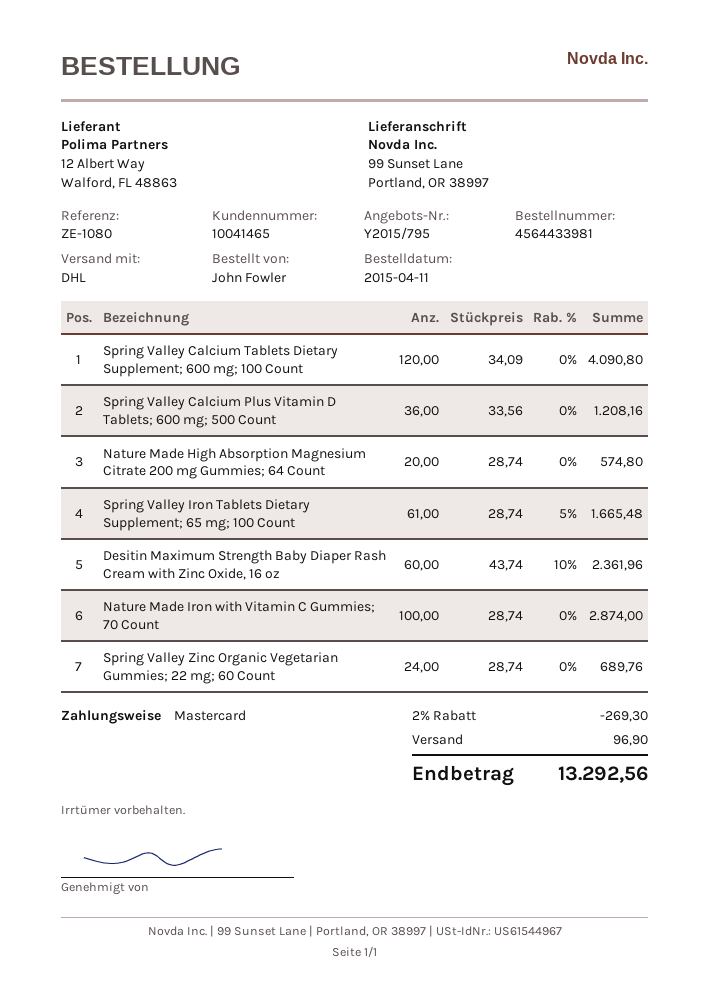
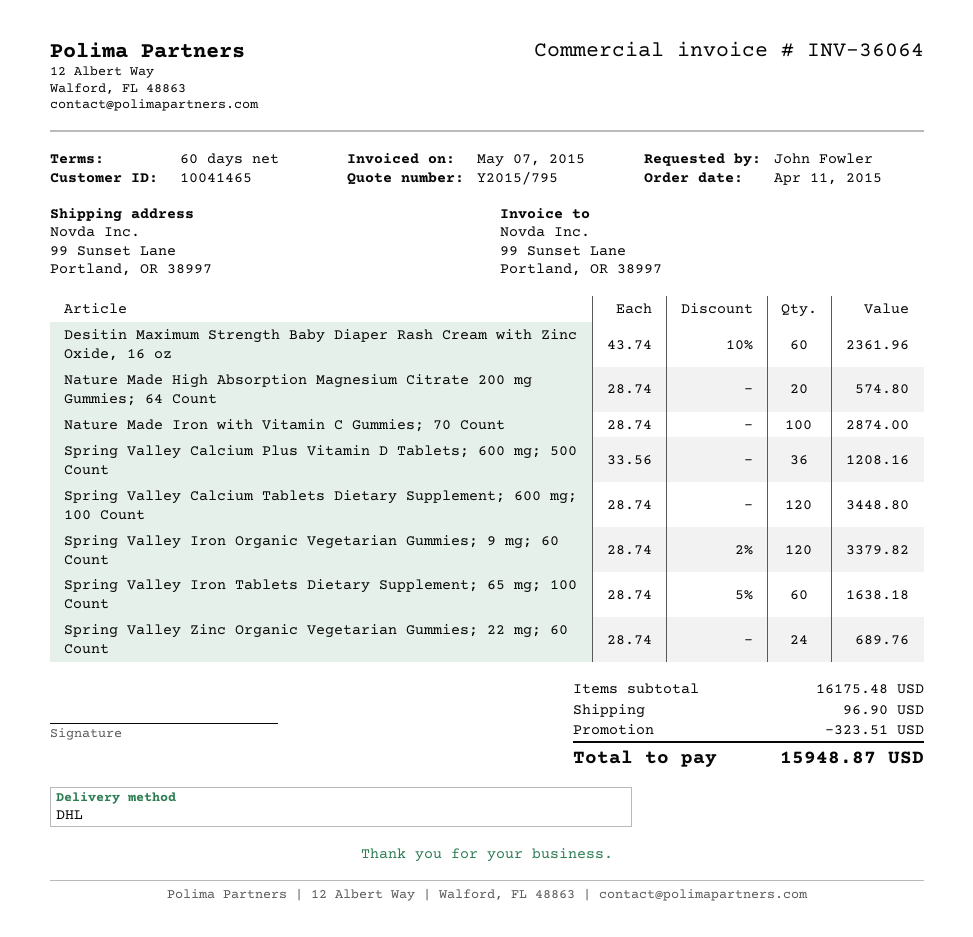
Spring Valley Calcium Tablets Dietary Supplement; 600 mg; 100 Count: 120 x 34.09 = 4090.80 -> 120 x 28.74 = 3448.80
Spring Valley Iron Tablets Dietary Supplement; 65 mg; 100 Count: 61 x 28.74 - 5% = 1665.48 -> 60 x 28.74 - 5% = 1638.18
Spring Valley Iron Organic Vegetarian Gummies; 9 mg; 60 Count: none -> 120 x 28.74 - 2% = 3379.82
discount: 269.30 -> 323.51
total: 13292.56 -> 15948.87

